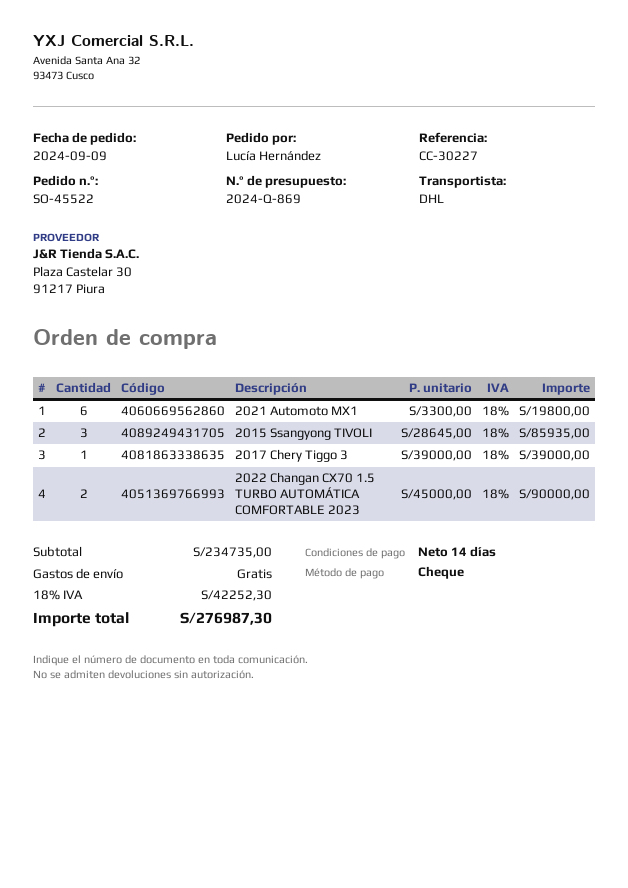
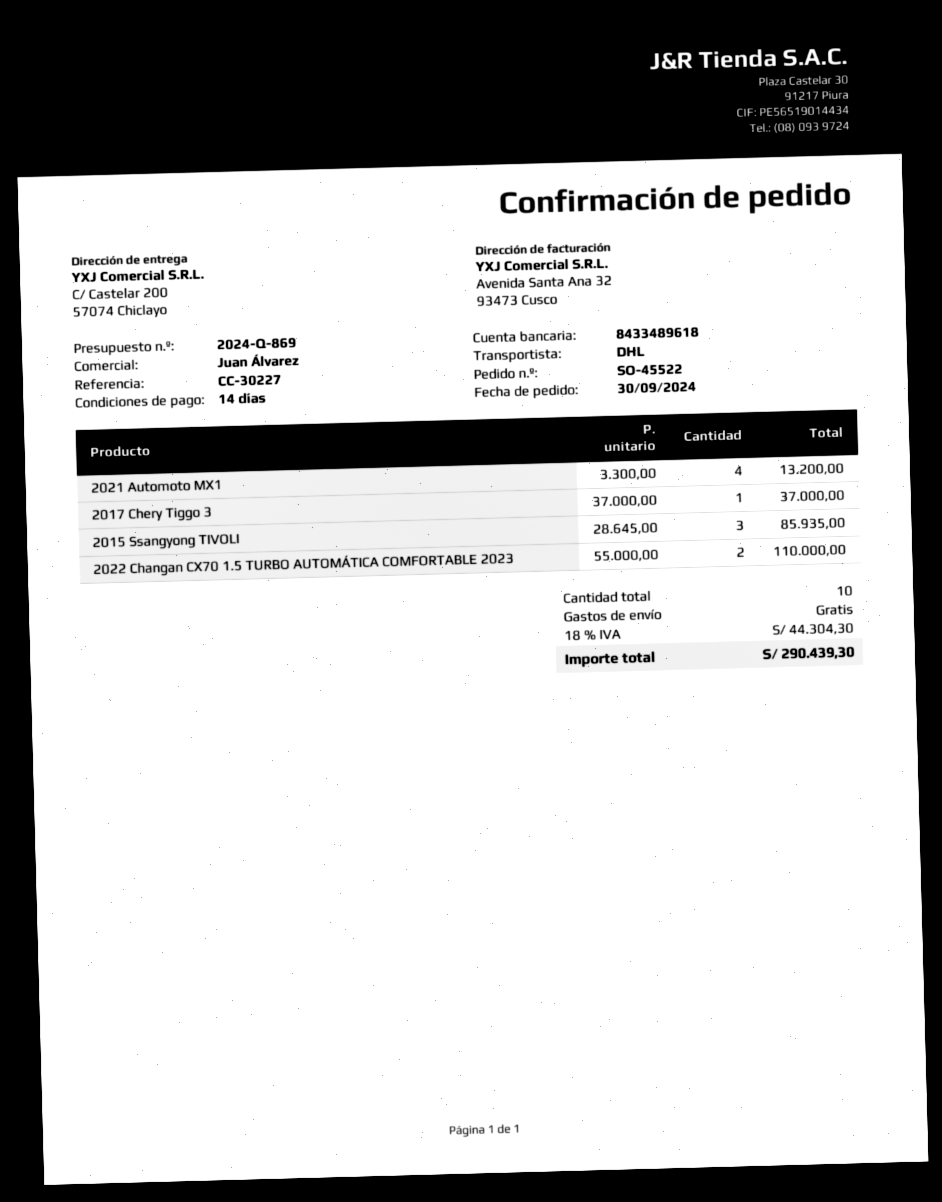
order date: 2024-09-09 -> 2024-09-30
2021 Automoto MX1: 6 x 3300.00 = 19800.00 -> 4 x 3300.00 = 13200.00
2017 Chery Tiggo 3: 1 x 39000.00 = 39000.00 -> 1 x 37000.00 = 37000.00
2022 Changan CX70 1.5 TURBO AUTOMÁTICA COMFORTABLE 2023: 2 x 45000.00 = 90000.00 -> 2 x 55000.00 = 110000.00
tax: 18% = 42252.30 -> 18% = 44304.30
total: 276987.30 -> 290439.30

